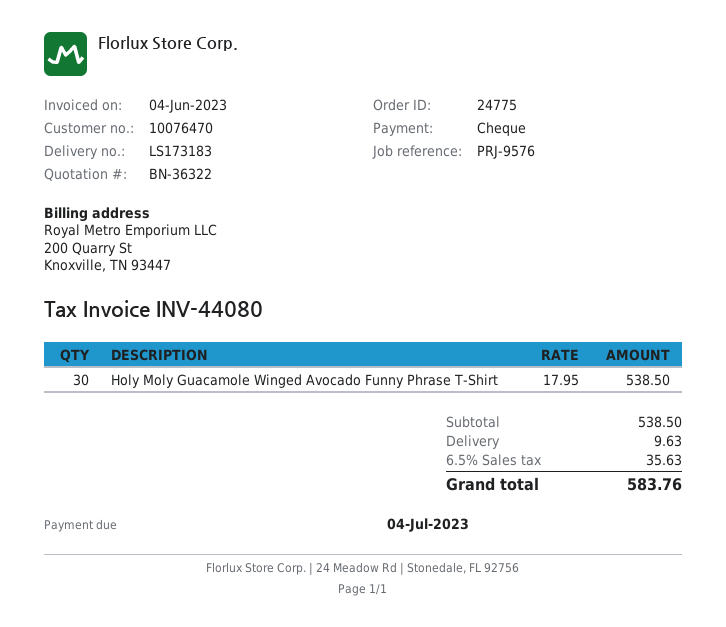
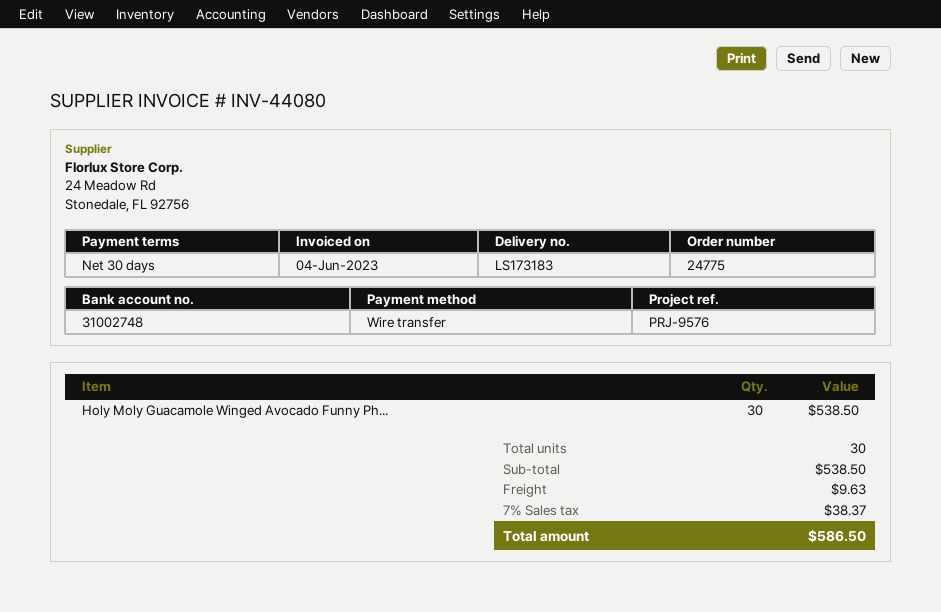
payment method: cheque -> bank transfer
tax: 6.5% = 35.63 -> 7% = 38.37
total: 583.76 -> 586.50

